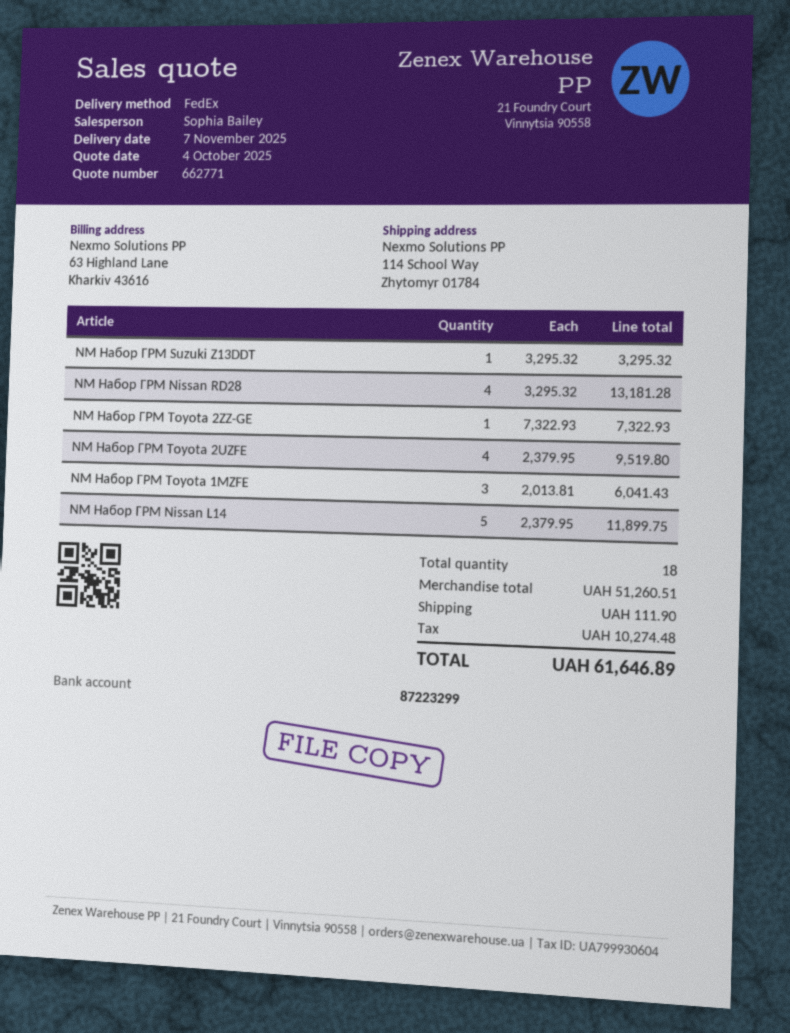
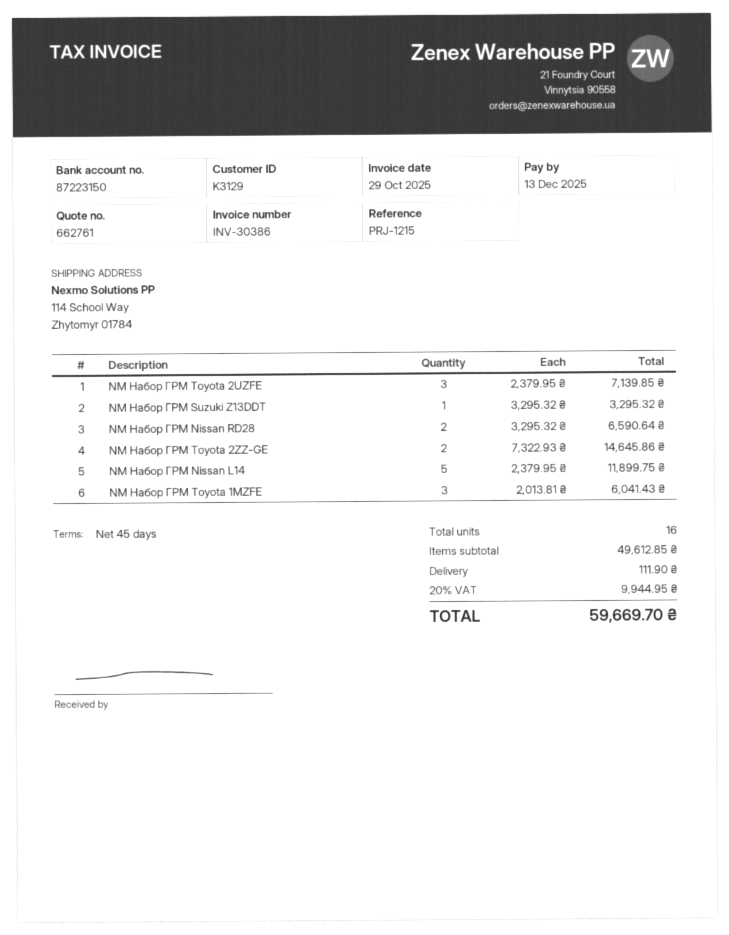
quote number: 662771 -> 662761
bank account: 87223299 -> 87223150
NM Набор ГРМ Nissan RD28: 4 x 3295.32 = 13181.28 -> 2 x 3295.32 = 6590.64
NM Набор ГРМ Toyota 2ZZ-GE: 1 x 7322.93 = 7322.93 -> 2 x 7322.93 = 14645.86
NM Набор ГРМ Toyota 2UZFE: 4 x 2379.95 = 9519.80 -> 3 x 2379.95 = 7139.85
total quantity: 18 -> 16
subtotal: 51260.51 -> 49612.85
tax: 10274.48 -> 9944.95
total: 61646.89 -> 59669.70

